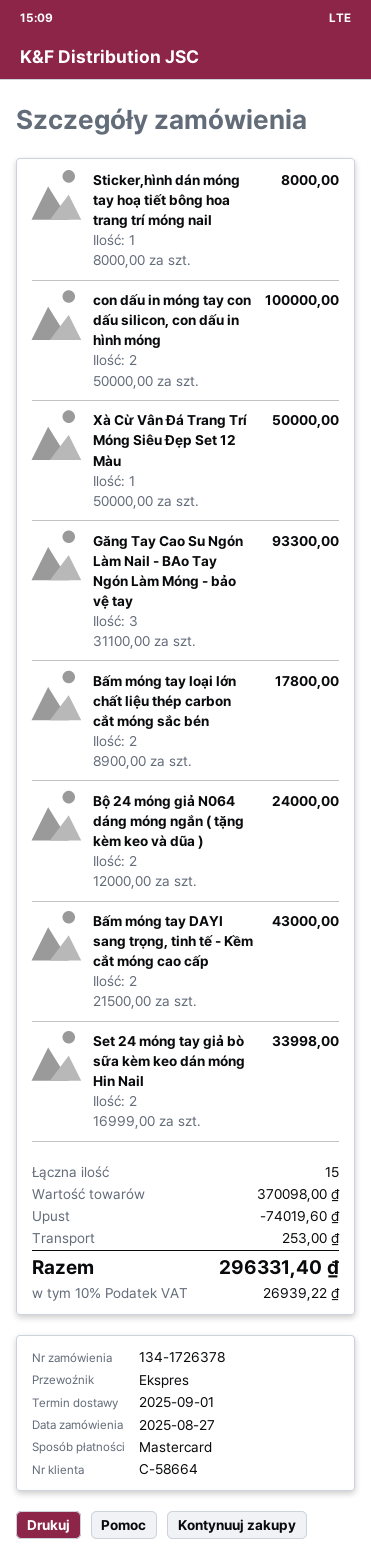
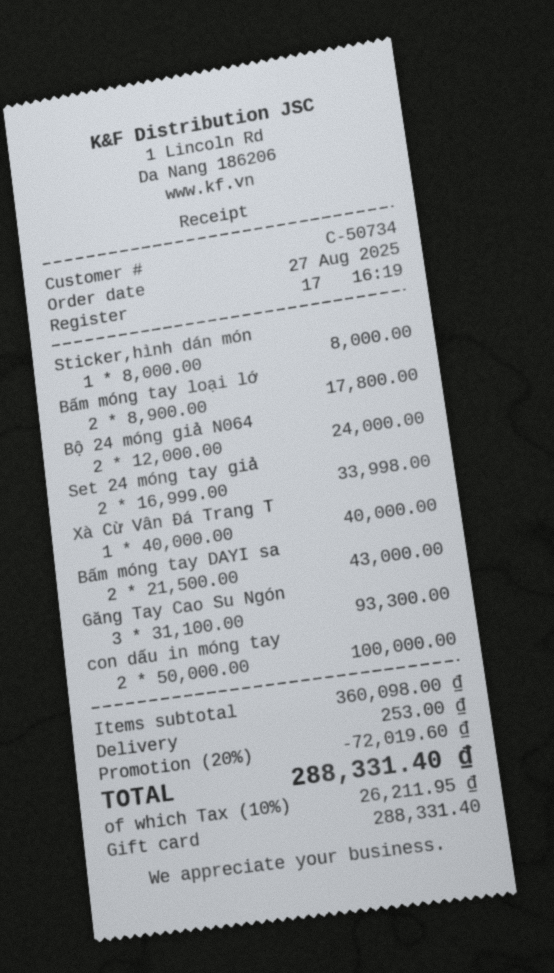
customer number: C-58664 -> C-50734
payment method: Mastercard -> gift card
Xà Cừ Vân Đá Trang Trí Móng Siêu Đẹp Set 12 Màu: 1 x 50000.00 = 50000.00 -> 1 x 40000.00 = 40000.00
subtotal: 370098.00 -> 360098.00
discount: 74019.60 -> 72019.60
tax: 10% = 26939.22 -> 10% = 26211.95
total: 296331.40 -> 288331.40

